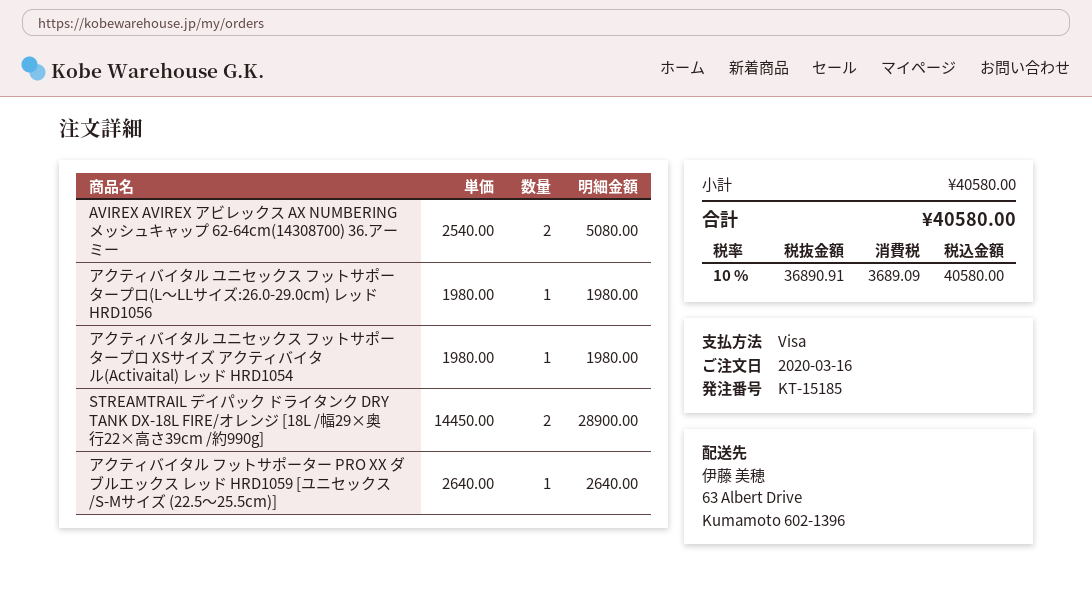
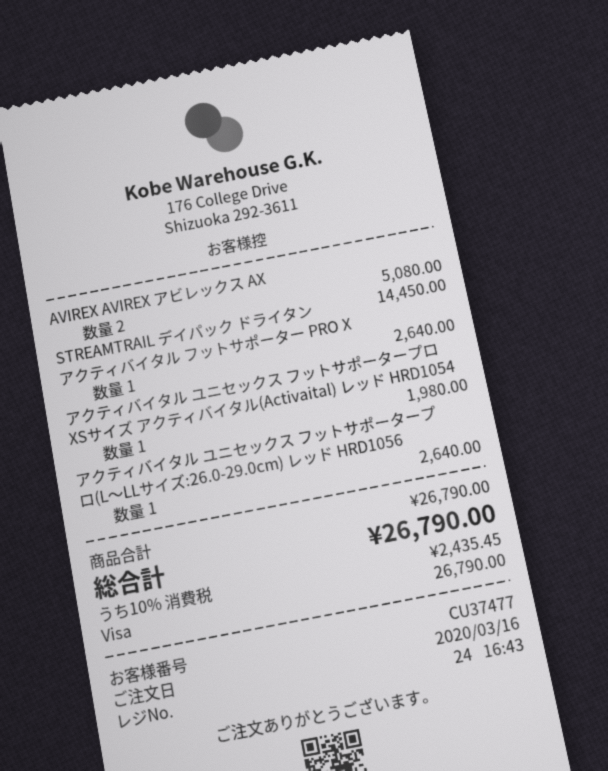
アクティバイタル ユニセックス フットサポータープロ(L〜LLサイズ:26.0-29.0cm) レッド HRD1056: 1 for 1980.00 -> 1 for 2640.00
STREAMTRAIL デイパック ドライタンク DRY TANK DX-18L FIRE/オレンジ [18L /幅29×奥行22×高さ39cm /約990g]: 2 for 28900.00 -> 1 for 14450.00
subtotal: 40580.00 -> 26790.00
tax: 10% = 3689.09 -> 10% = 2435.45
total: 40580.00 -> 26790.00

